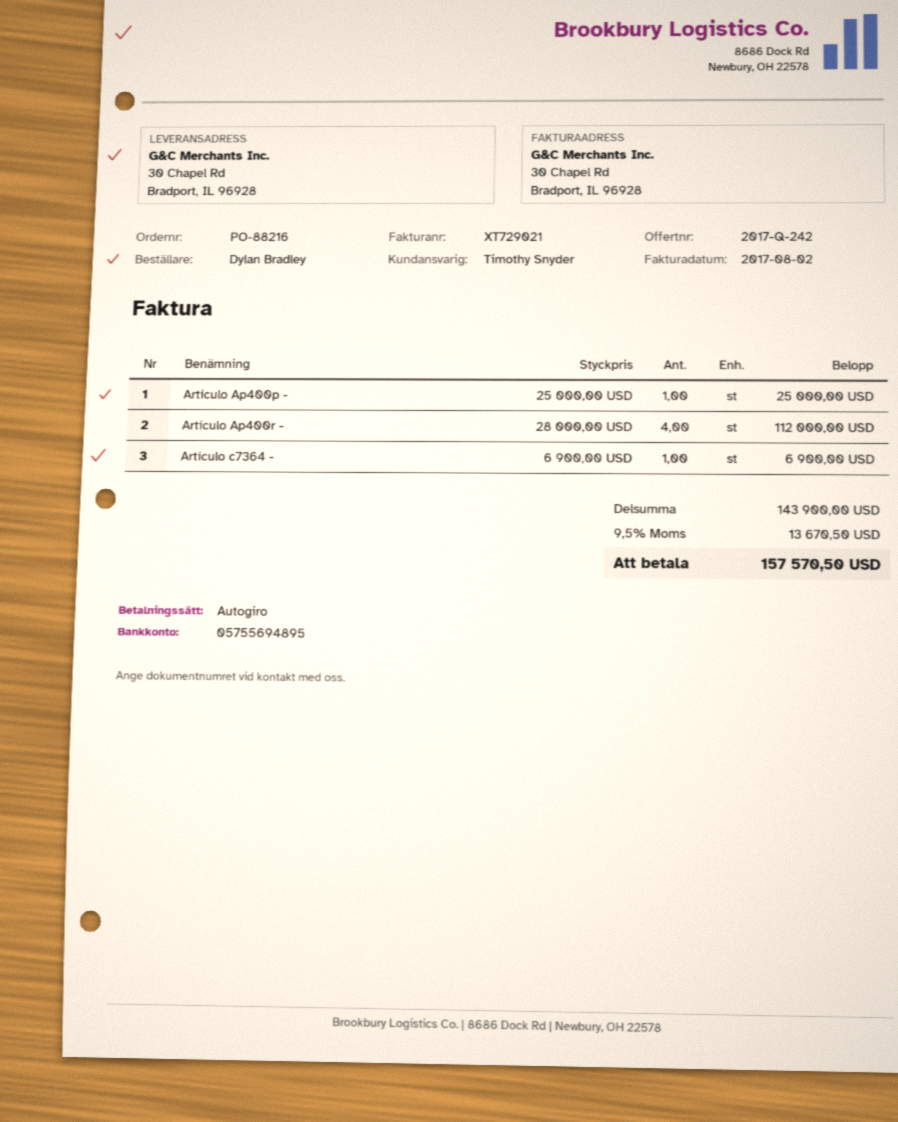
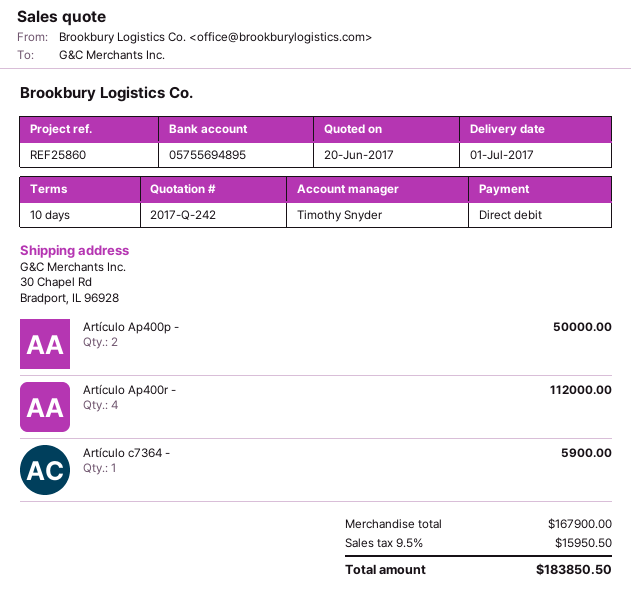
Artículo Ap400p -: 1 for 25000.00 -> 2 for 50000.00
Artículo c7364 -: 1 for 6900.00 -> 1 for 5900.00
subtotal: 143900.00 -> 167900.00
tax: 9.5% = 13670.50 -> 9.5% = 15950.50
total: 157570.50 -> 183850.50

